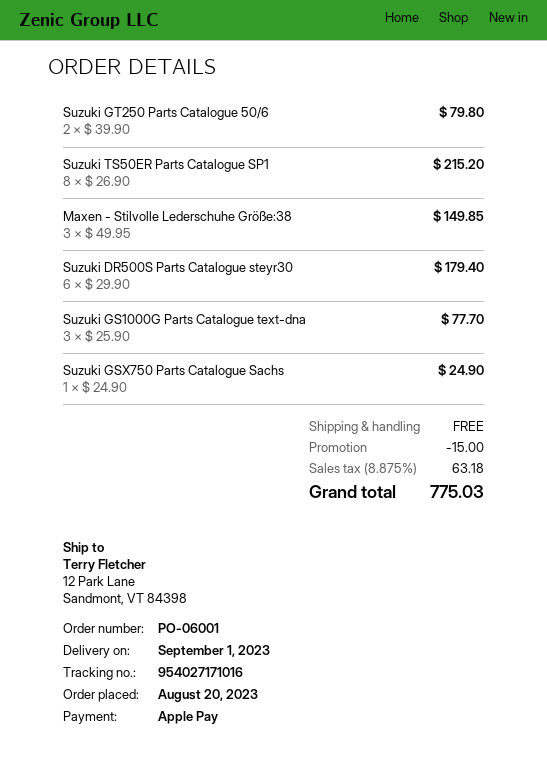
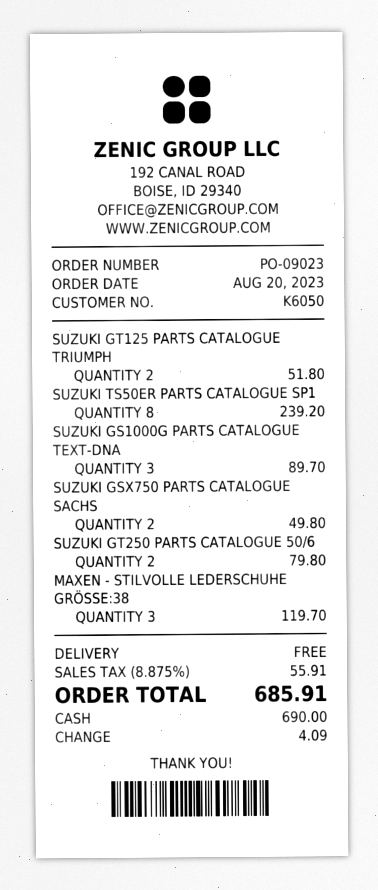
order number: PO-06001 -> PO-09023
payment method: Apple Pay -> cash
Suzuki TS50ER Parts Catalogue SP1: 8 for 215.20 -> 8 for 239.20
Maxen - Stilvolle Lederschuhe Größe:38: 3 for 149.85 -> 3 for 119.70
Suzuki DR500S Parts Catalogue steyr30: 6 for 179.40 -> none
Suzuki GS1000G Parts Catalogue text-dna: 3 for 77.70 -> 3 for 89.70
Suzuki GSX750 Parts Catalogue Sachs: 1 for 24.90 -> 2 for 49.80
SUZUKI GT125 PARTS CATALOGUE TRIUMPH: none -> 2 for 51.80
discount: 15.00 -> none
tax: 8.875% = 63.18 -> 8.875% = 55.91
total: 775.03 -> 685.91

